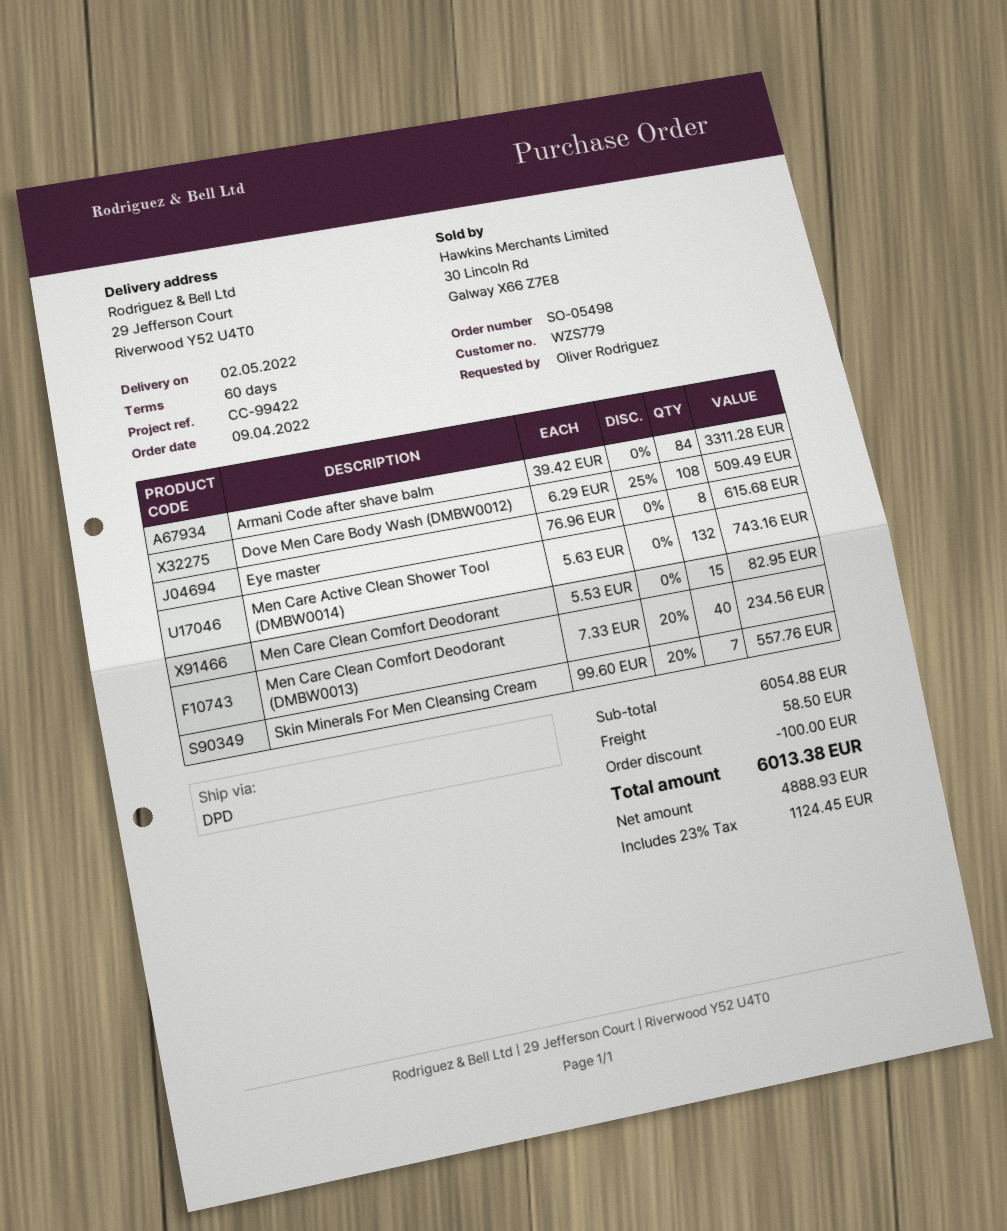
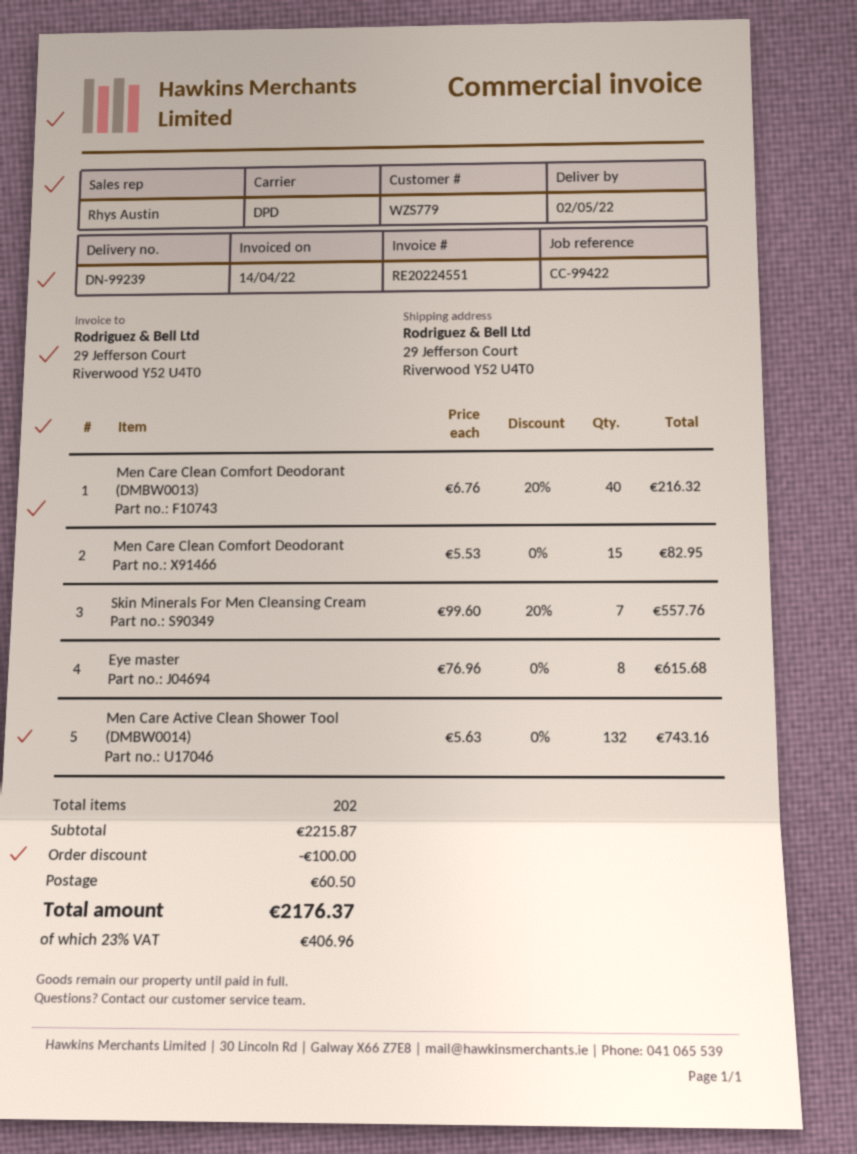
Armani Code after shave balm: 84 x 39.42 = 3311.28 -> none
Dove Men Care Body Wash (DMBW0012): 108 x 6.29 - 25% = 509.49 -> none
Men Care Clean Comfort Deodorant (DMBW0013): 40 x 7.33 - 20% = 234.56 -> 40 x 6.76 - 20% = 216.32
subtotal: 6054.88 -> 2215.87
shipping: 58.50 -> 60.50
tax: 23% = 1124.45 -> 23% = 406.96
total: 6013.38 -> 2176.37

